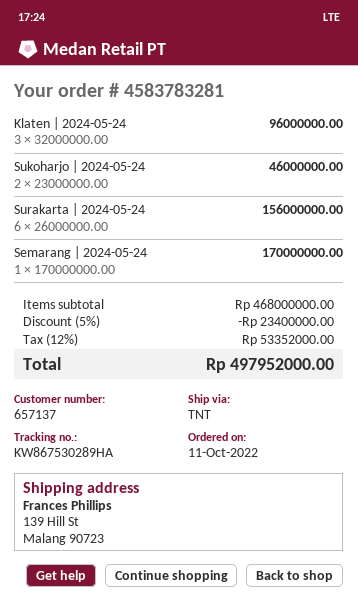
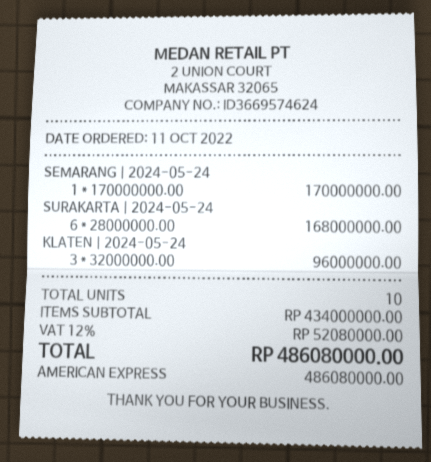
Sukoharjo | 2024-05-24: 2 x 23000000.00 = 46000000.00 -> none
Surakarta | 2024-05-24: 6 x 26000000.00 = 156000000.00 -> 6 x 28000000.00 = 168000000.00
subtotal: 468000000.00 -> 434000000.00
discount: 5% = 23400000.00 -> none
tax: 12% = 53352000.00 -> 12% = 52080000.00
total: 497952000.00 -> 486080000.00

